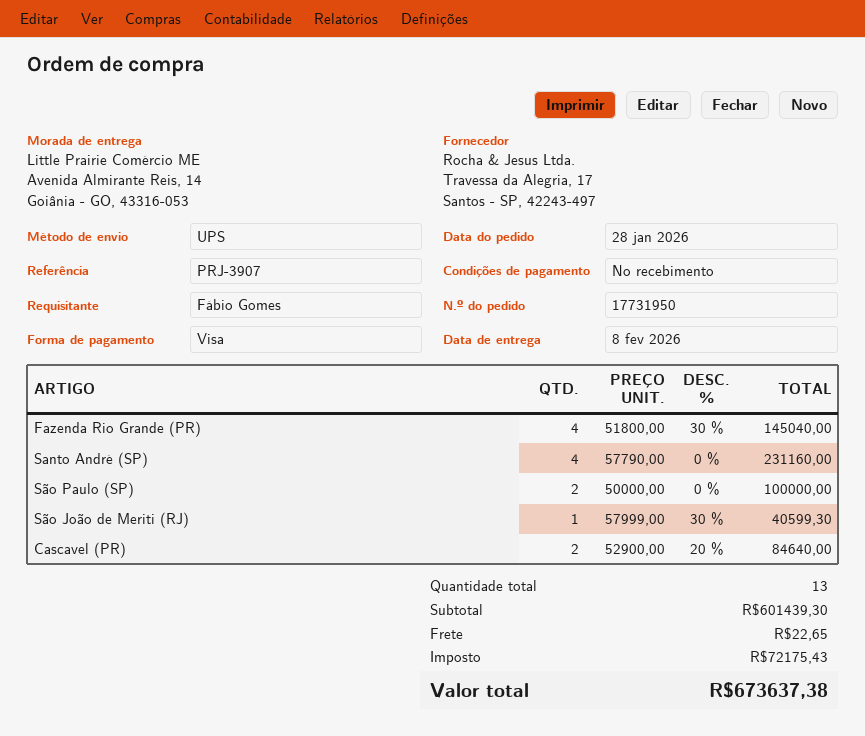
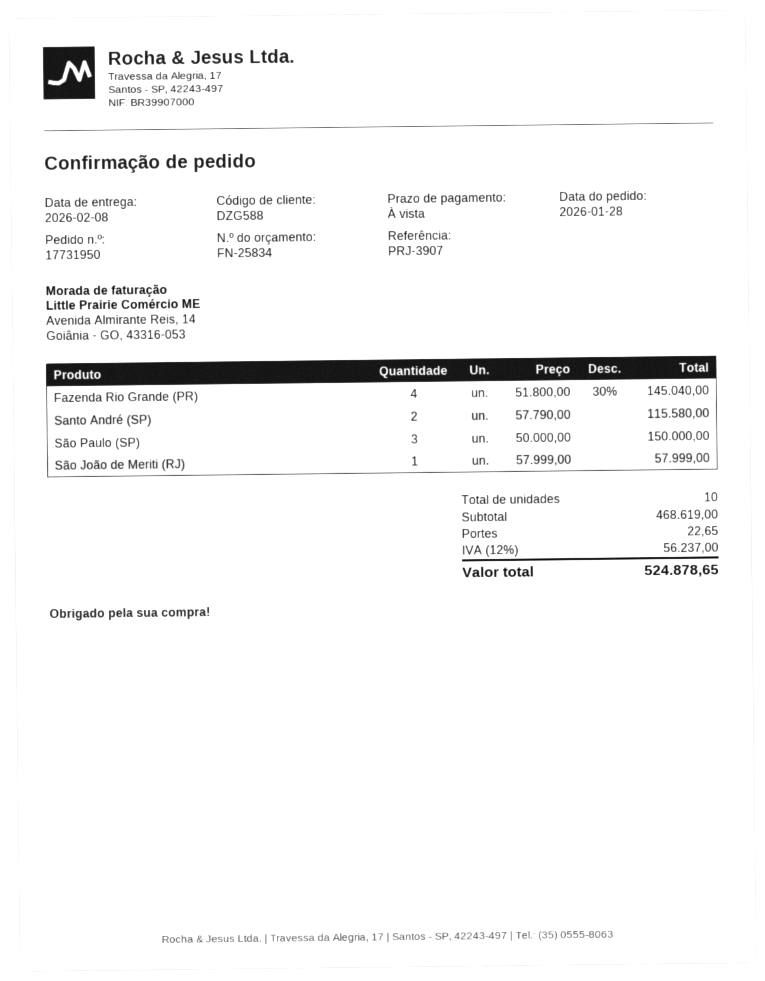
Santo André (SP): 4 x 57790.00 = 231160.00 -> 2 x 57790.00 = 115580.00
São Paulo (SP): 2 x 50000.00 = 100000.00 -> 3 x 50000.00 = 150000.00
São João de Meriti (RJ): 1 x 57999.00 - 30% = 40599.30 -> 1 x 57999.00 = 57999.00
Cascavel (PR): 2 x 52900.00 - 20% = 84640.00 -> none
total quantity: 13 -> 10
subtotal: 601439.30 -> 468619.00
tax: 72175.43 -> 56237.00
total: 673637.38 -> 524878.65

